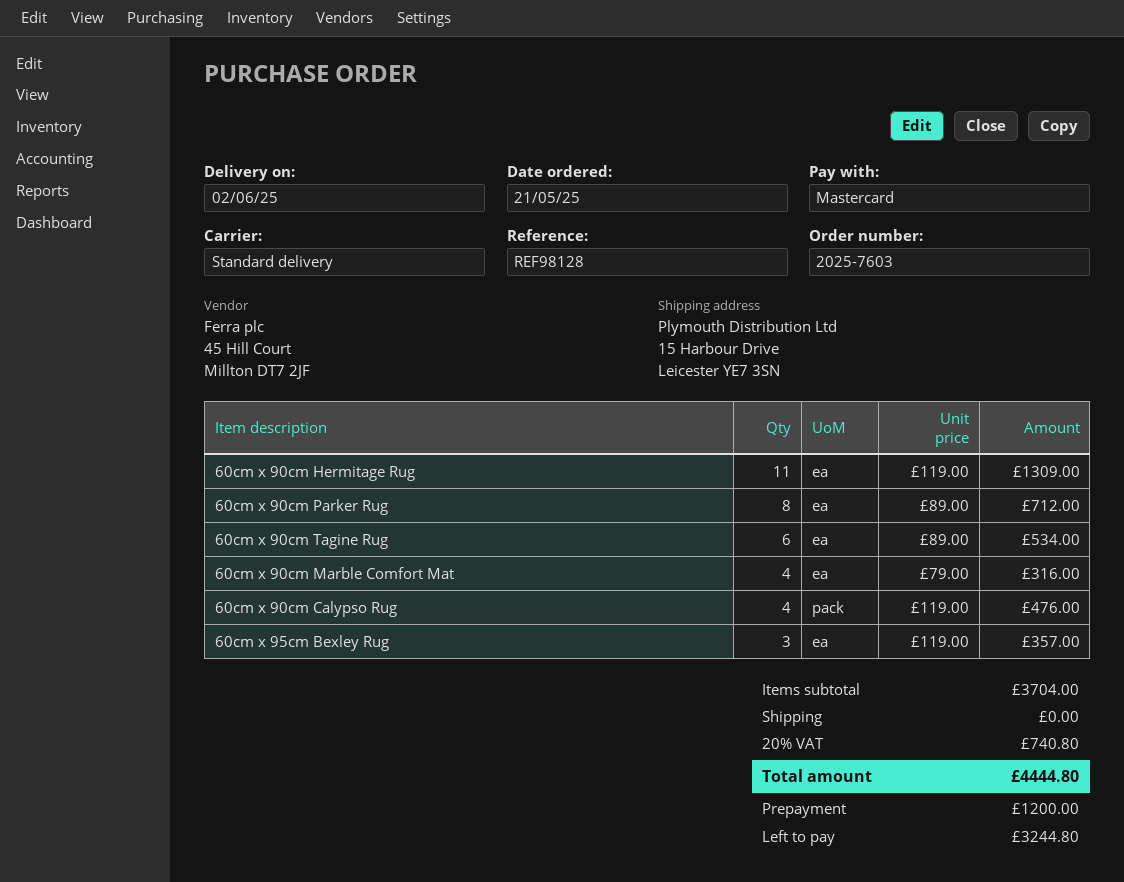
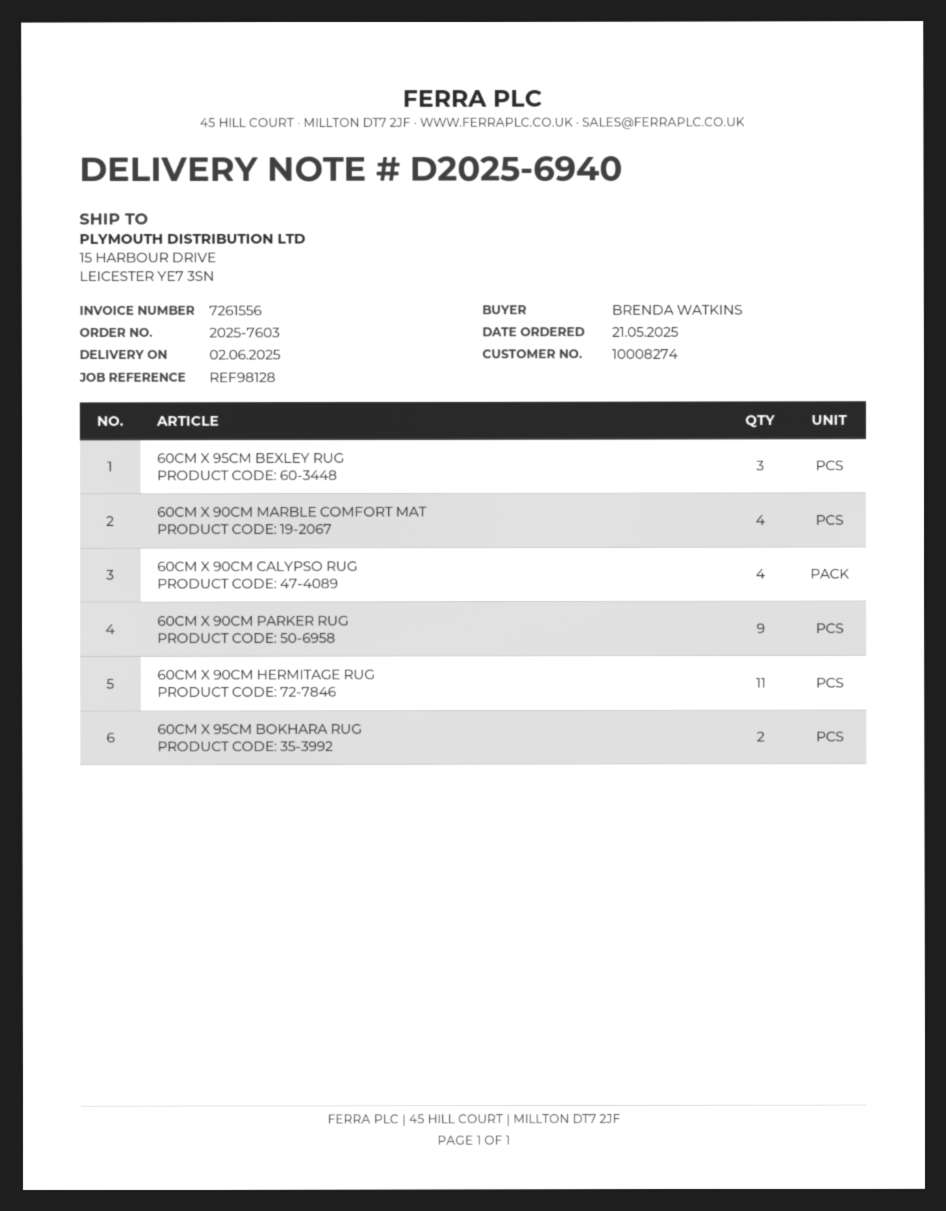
60cm x 90cm Parker Rug: 8 -> 9
60cm x 90cm Tagine Rug: 6 -> none
60CM X 95CM BOKHARA RUG: none -> 2

